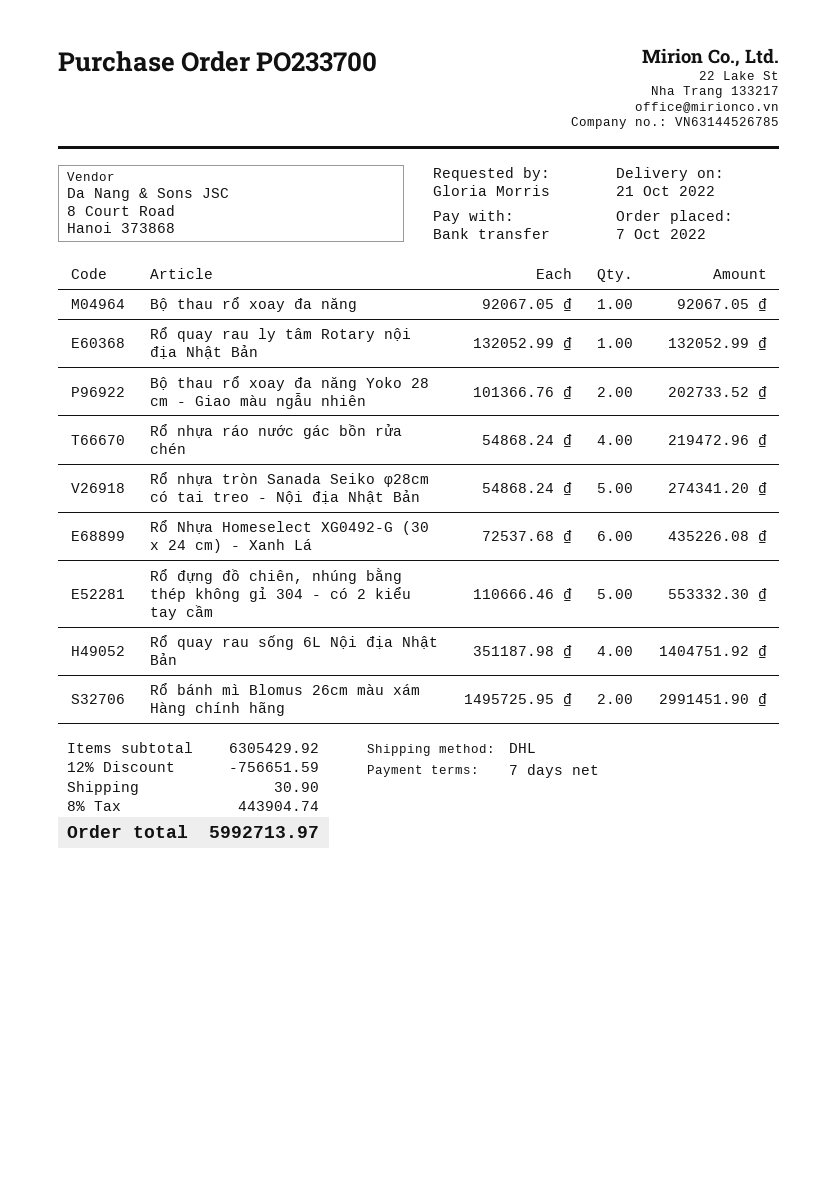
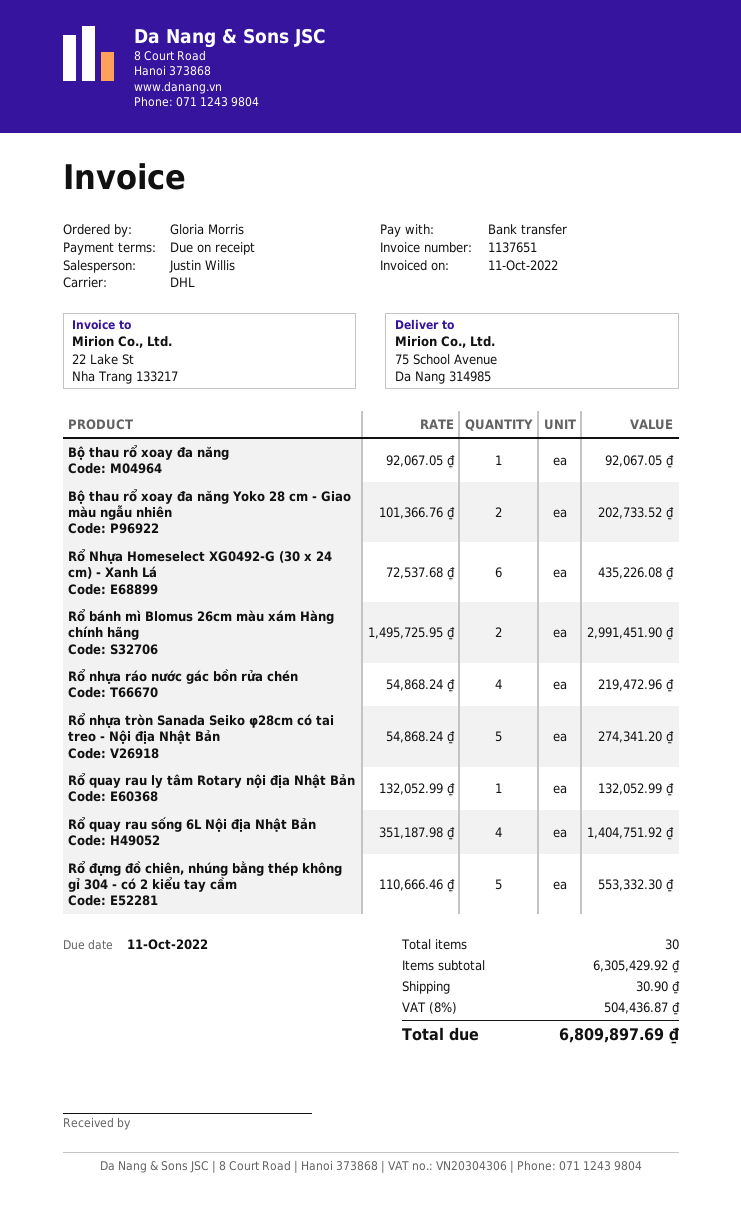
payment terms: 7 days -> on receipt
discount: 12% = 756651.59 -> none
tax: 8% = 443904.74 -> 8% = 504436.87
total: 5992713.97 -> 6809897.69

